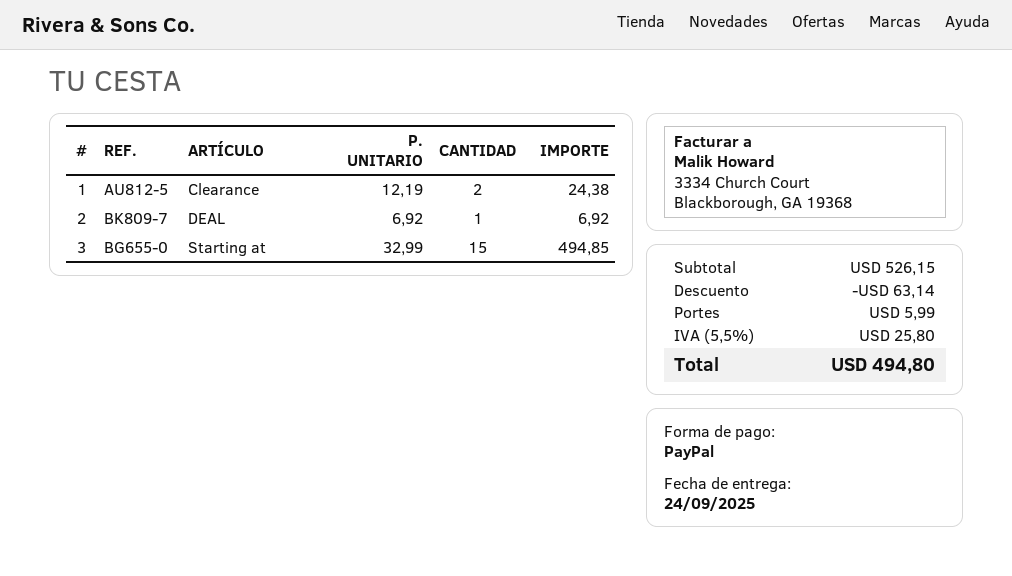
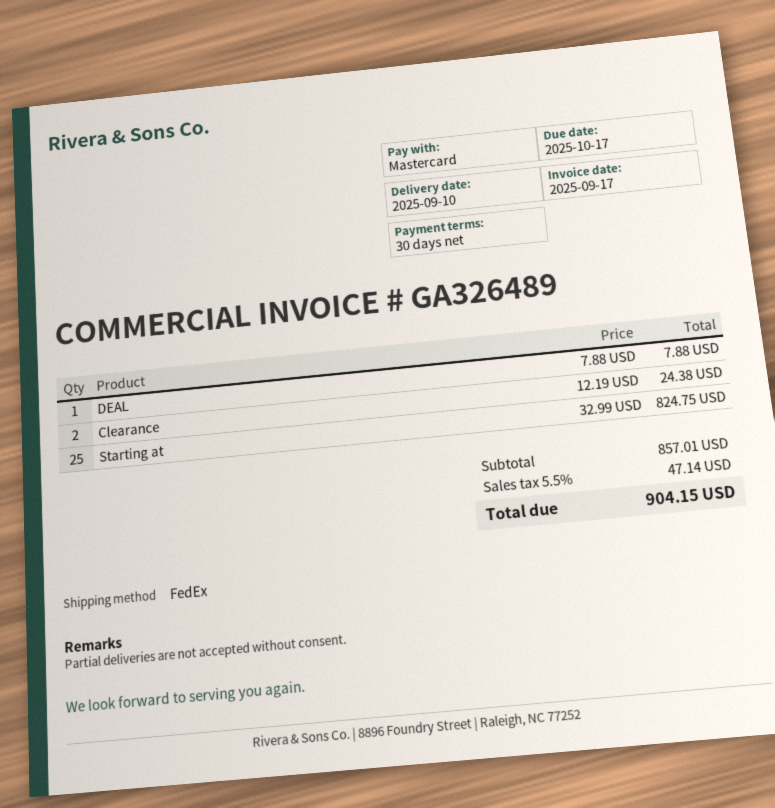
delivery date: 2025-09-24 -> 2025-09-10
payment method: PayPal -> Mastercard
DEAL: 1 x 6.92 = 6.92 -> 1 x 7.88 = 7.88
Starting at: 15 x 32.99 = 494.85 -> 25 x 32.99 = 824.75
subtotal: 526.15 -> 857.01
discount: 63.14 -> none
shipping: 5.99 -> none
tax: 5.5% = 25.80 -> 5.5% = 47.14
total: 494.80 -> 904.15

